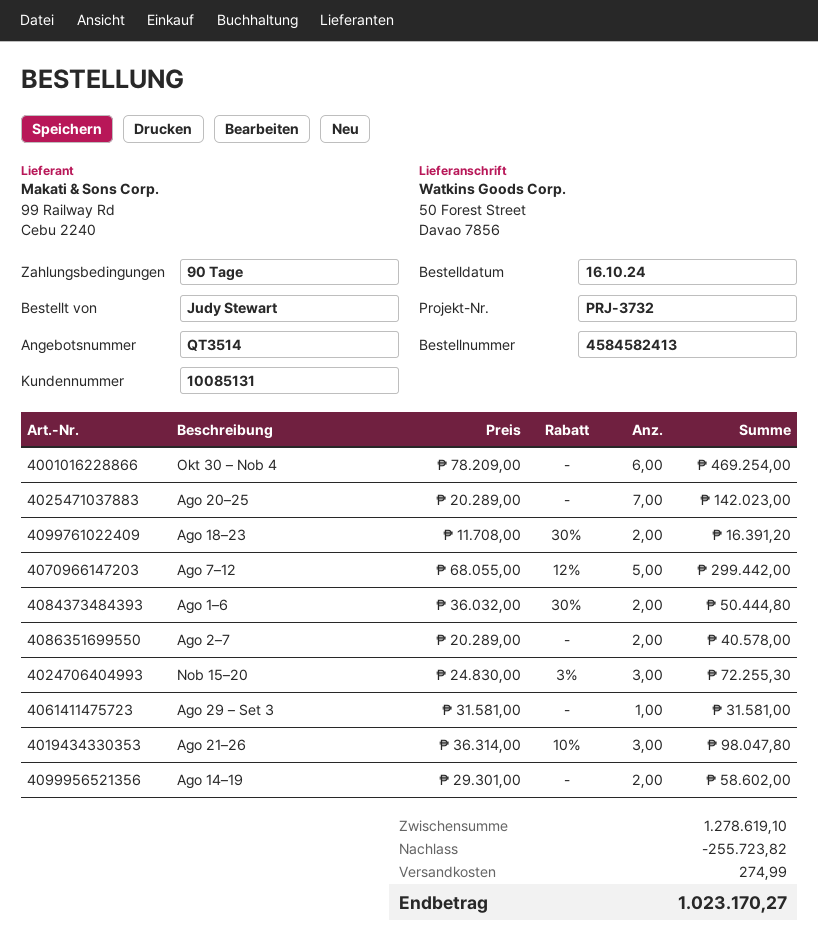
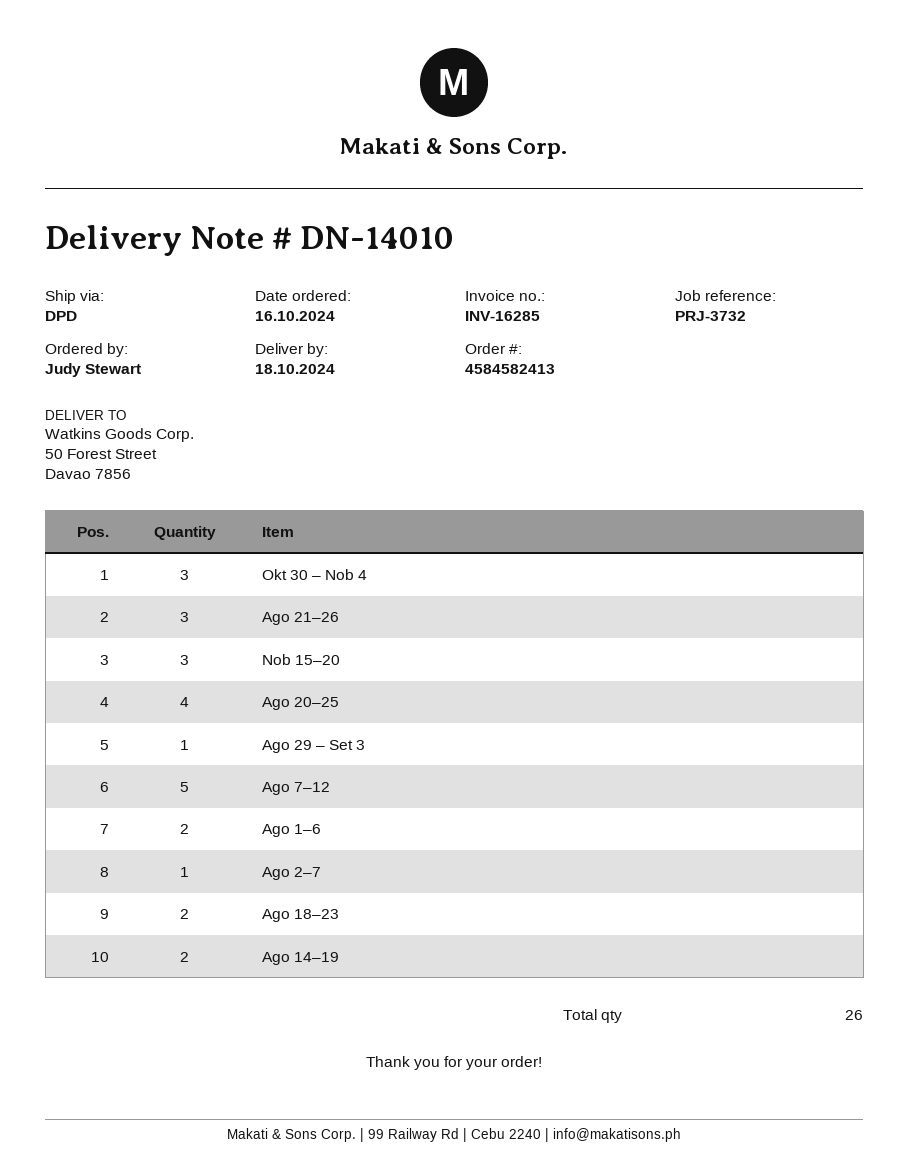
Okt 30 – Nob 4: 6 -> 3
Ago 20–25: 7 -> 4
Ago 2–7: 2 -> 1

